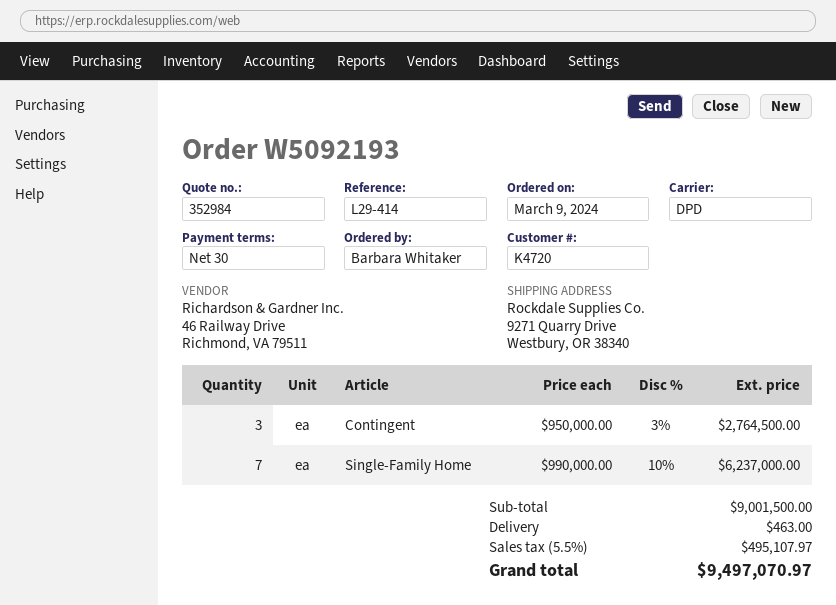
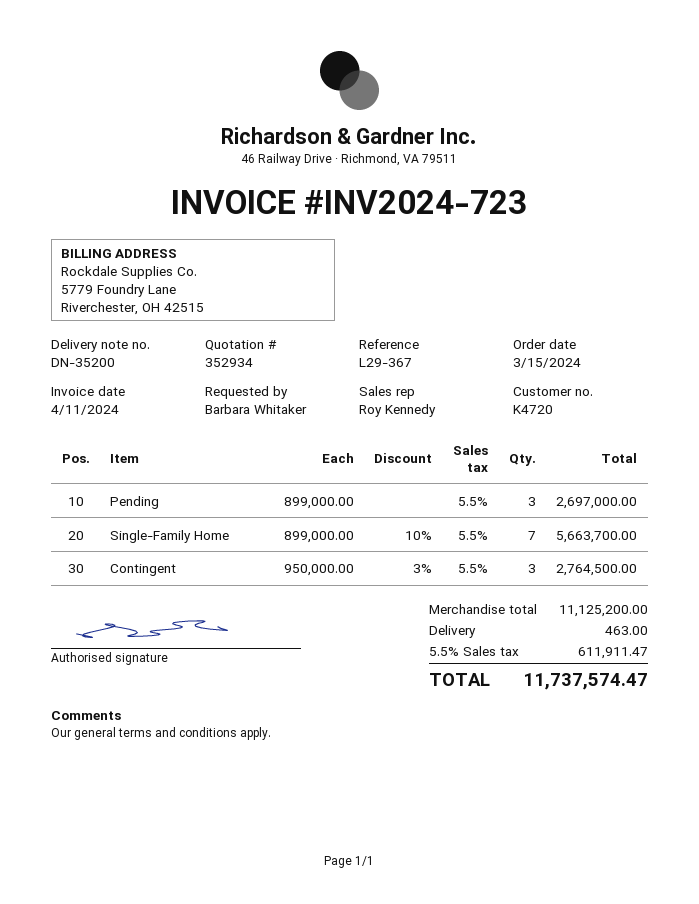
quote number: 352984 -> 352934
order date: 2024-03-09 -> 2024-03-15
reference: L29-414 -> L29-367
Single-Family Home: 7 x 990000.00 - 10% = 6237000.00 -> 7 x 899000.00 - 10% = 5663700.00
Pending: none -> 3 x 899000.00 = 2697000.00
subtotal: 9001500.00 -> 11125200.00
tax: 5.5% = 495107.97 -> 5.5% = 611911.47
total: 9497070.97 -> 11737574.47

